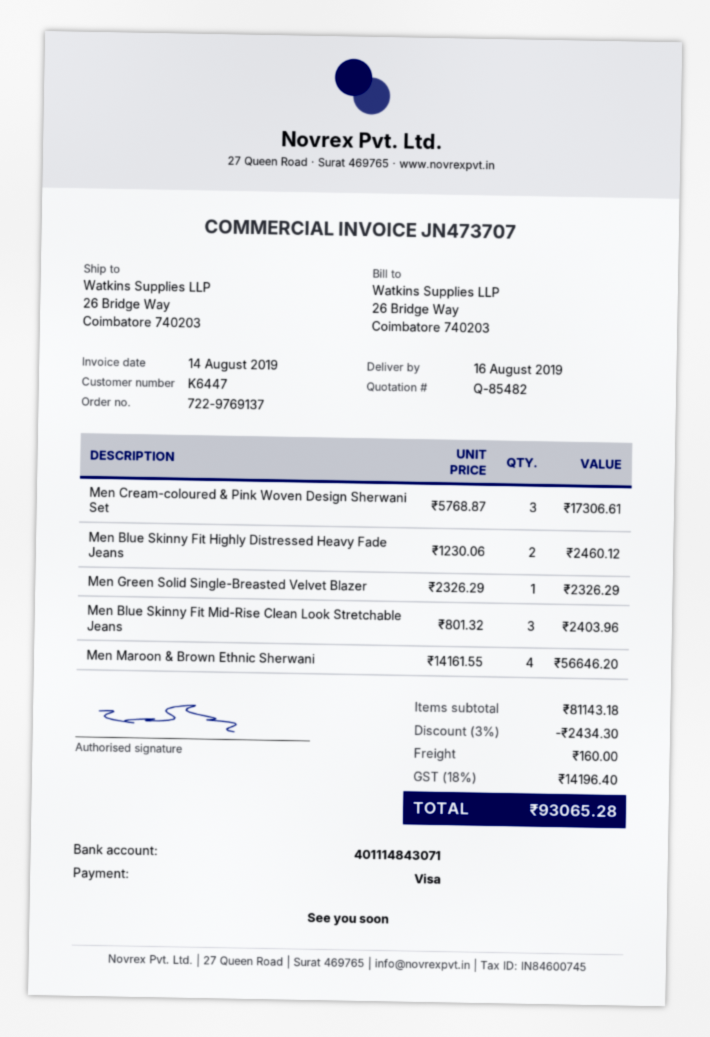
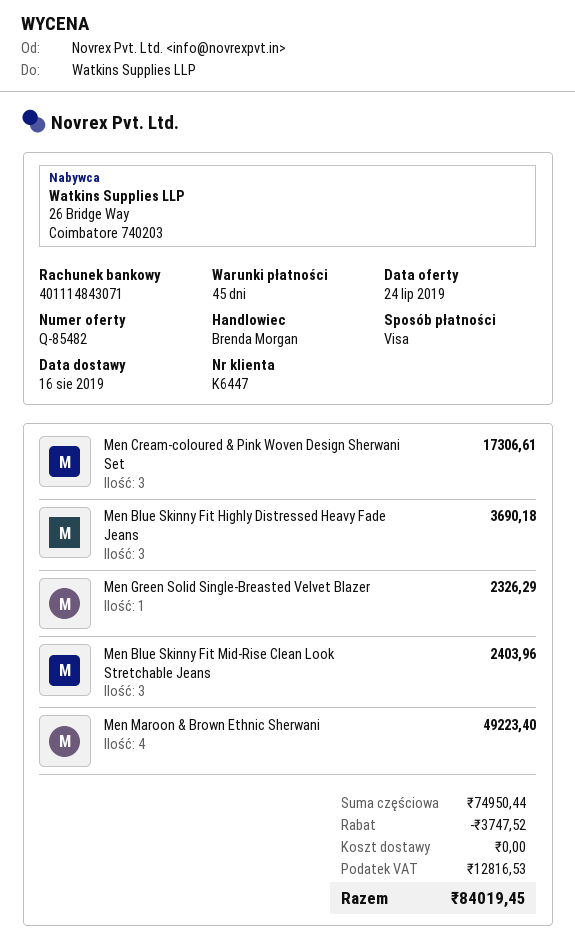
Men Blue Skinny Fit Highly Distressed Heavy Fade Jeans: 2 for 2460.12 -> 3 for 3690.18
Men Maroon & Brown Ethnic Sherwani: 4 for 56646.20 -> 4 for 49223.40
subtotal: 81143.18 -> 74950.44
discount: 2434.30 -> 3747.52
shipping: 160.00 -> 0.00
tax: 14196.40 -> 12816.53
total: 93065.28 -> 84019.45

